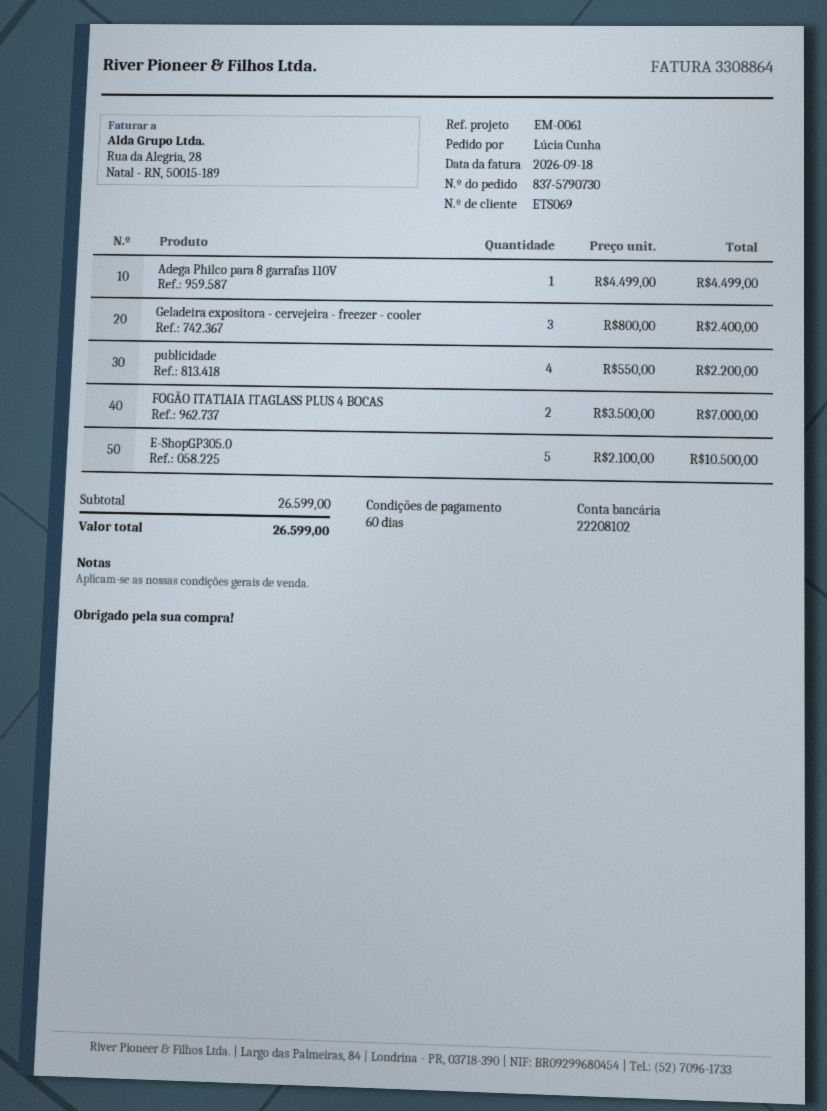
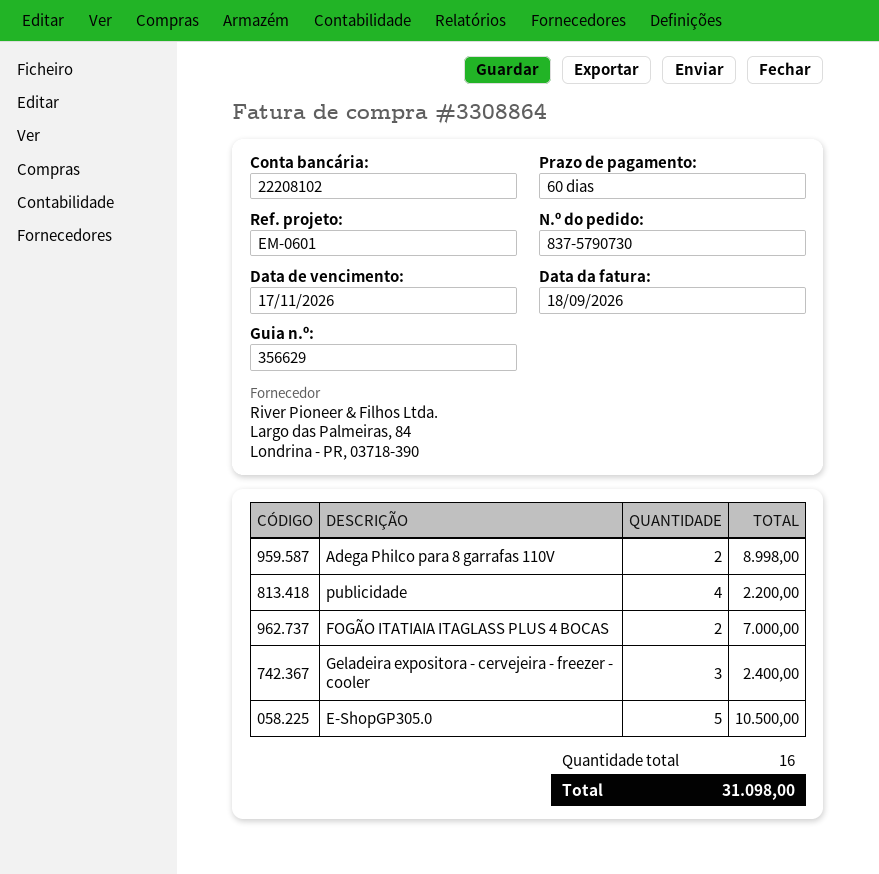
reference: EM-0061 -> EM-0601
Adega Philco para 8 garrafas 110V: 1 for 4499.00 -> 2 for 8998.00
total: 26599.00 -> 31098.00

